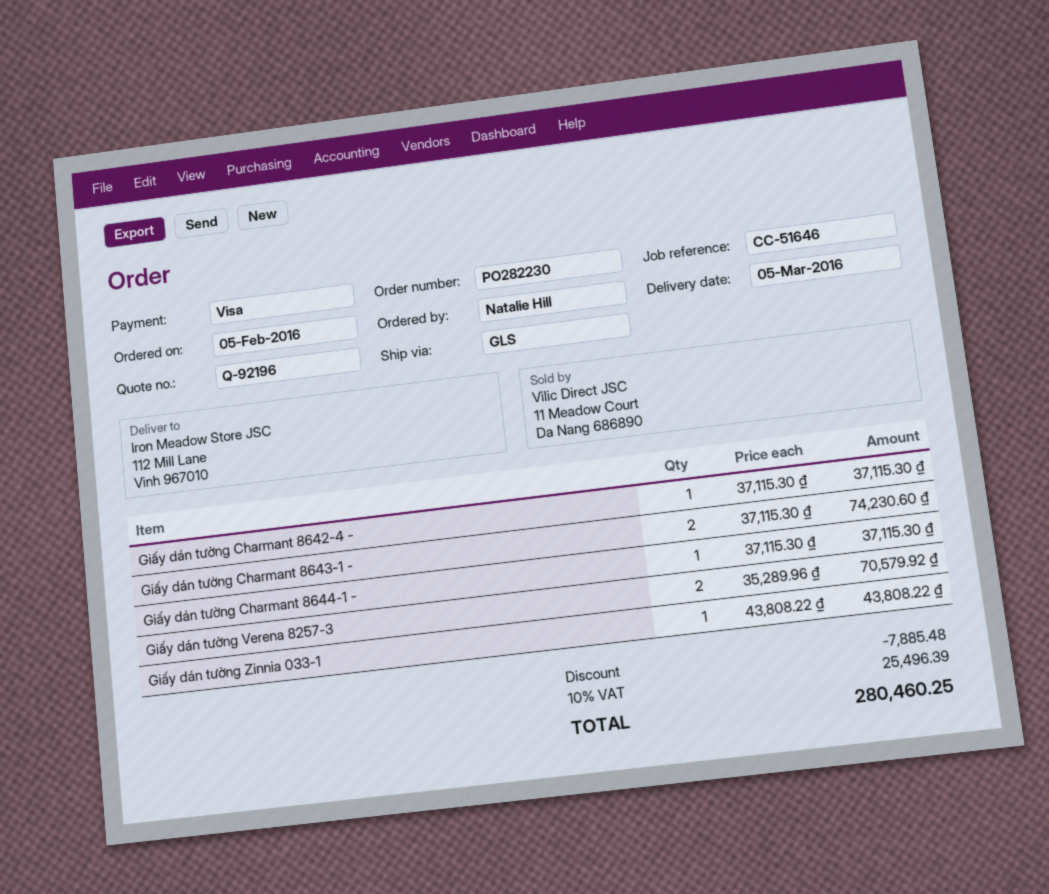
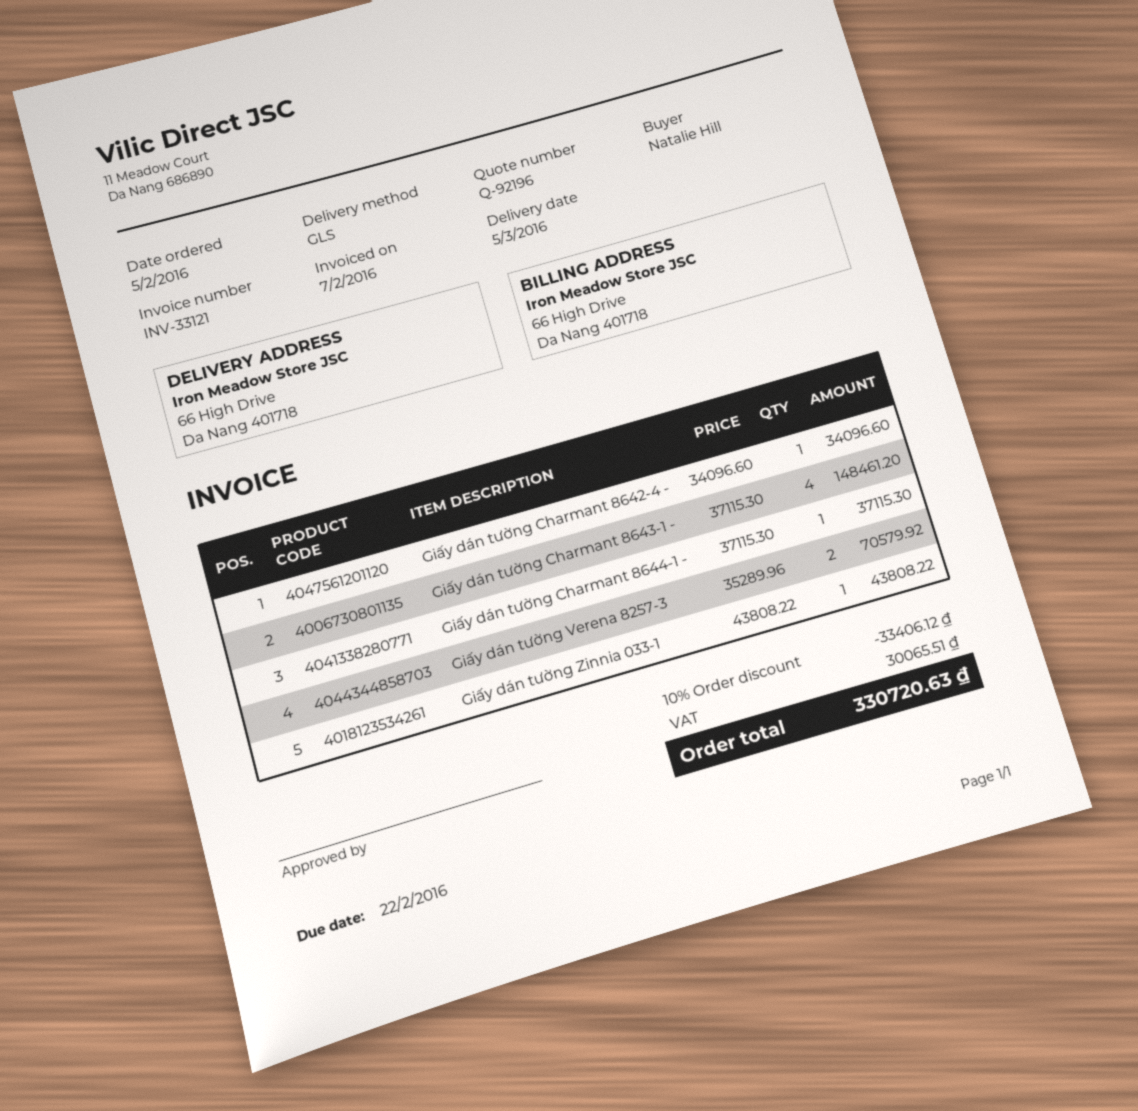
ship to: 112 Mill Lane, Vinh 967010 -> 66 High Drive, Da Nang 401718
Giấy dán tường Charmant 8642-4 -: 1 x 37115.30 = 37115.30 -> 1 x 34096.60 = 34096.60
Giấy dán tường Charmant 8643-1 -: 2 x 37115.30 = 74230.60 -> 4 x 37115.30 = 148461.20
discount: 7885.48 -> 33406.12
tax: 25496.39 -> 30065.51
total: 280460.25 -> 330720.63

